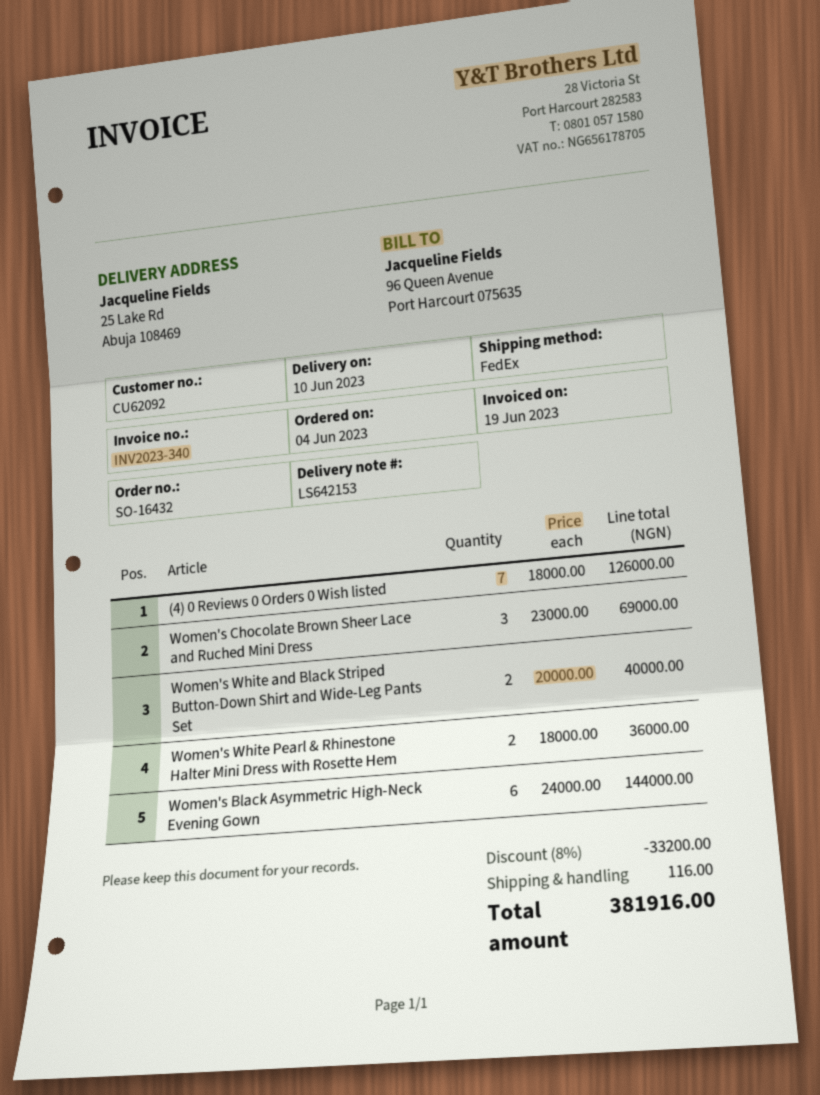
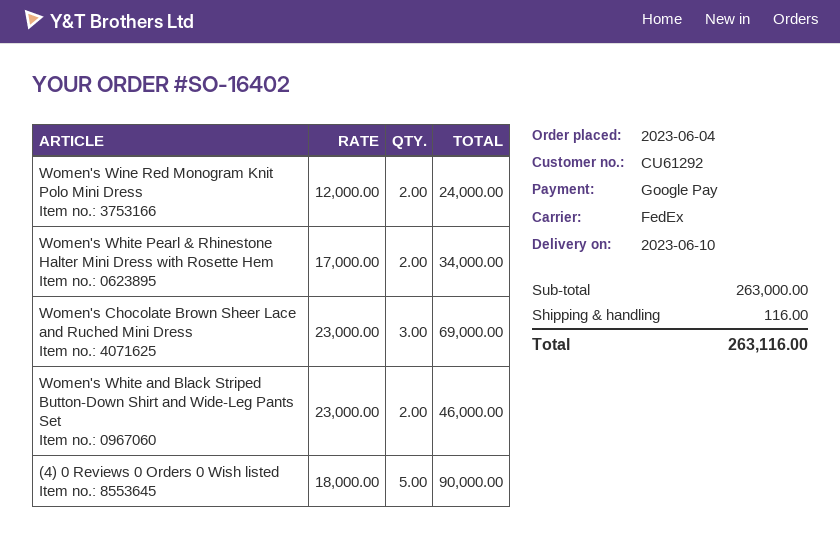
order number: SO-16432 -> SO-16402
customer number: CU62092 -> CU61292
(4) 0 Reviews 0 Orders 0 Wish listed: 7 x 18000.00 = 126000.00 -> 5 x 18000.00 = 90000.00
Women's White and Black Striped Button-Down Shirt and Wide-Leg Pants Set: 2 x 20000.00 = 40000.00 -> 2 x 23000.00 = 46000.00
Women's White Pearl & Rhinestone Halter Mini Dress with Rosette Hem: 2 x 18000.00 = 36000.00 -> 2 x 17000.00 = 34000.00
Women's Black Asymmetric High-Neck Evening Gown: 6 x 24000.00 = 144000.00 -> none
Women's Wine Red Monogram Knit Polo Mini Dress: none -> 2 x 12000.00 = 24000.00
discount: 8% = 33200.00 -> none
total: 381916.00 -> 263116.00

